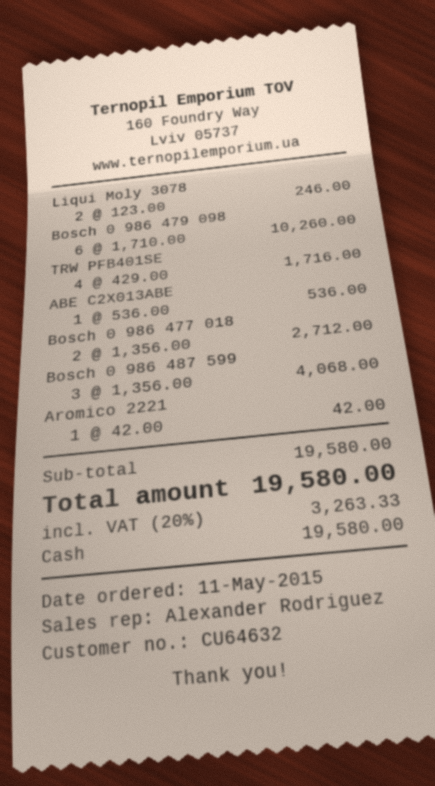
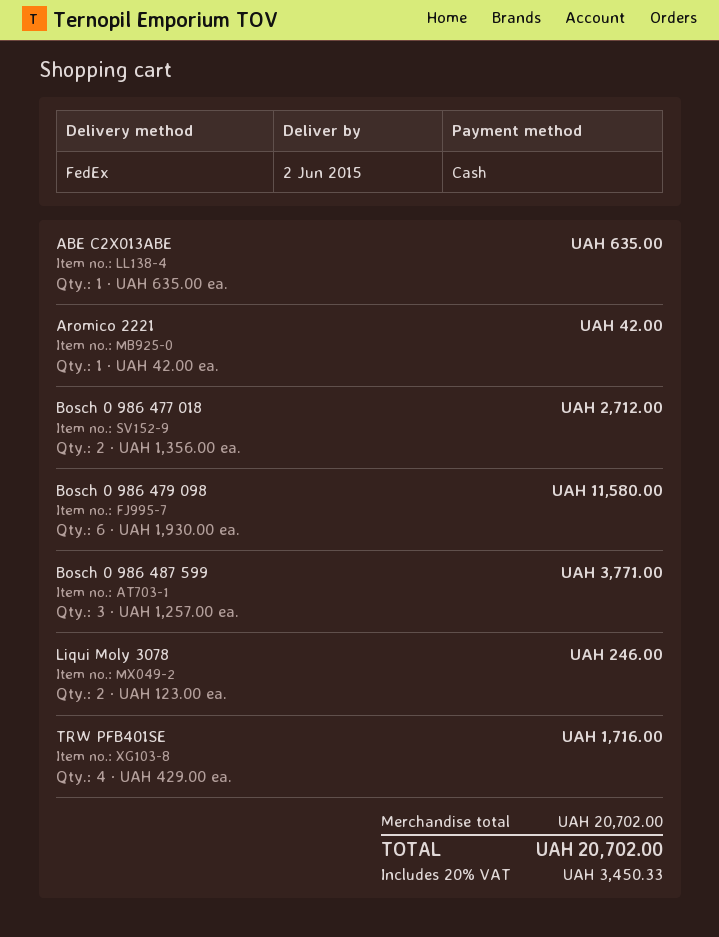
Bosch 0 986 479 098: 6 x 1710.00 = 10260.00 -> 6 x 1930.00 = 11580.00
ABE C2X013ABE: 1 x 536.00 = 536.00 -> 1 x 635.00 = 635.00
Bosch 0 986 487 599: 3 x 1356.00 = 4068.00 -> 3 x 1257.00 = 3771.00
subtotal: 19580.00 -> 20702.00
tax: 20% = 3263.33 -> 20% = 3450.33
total: 19580.00 -> 20702.00

